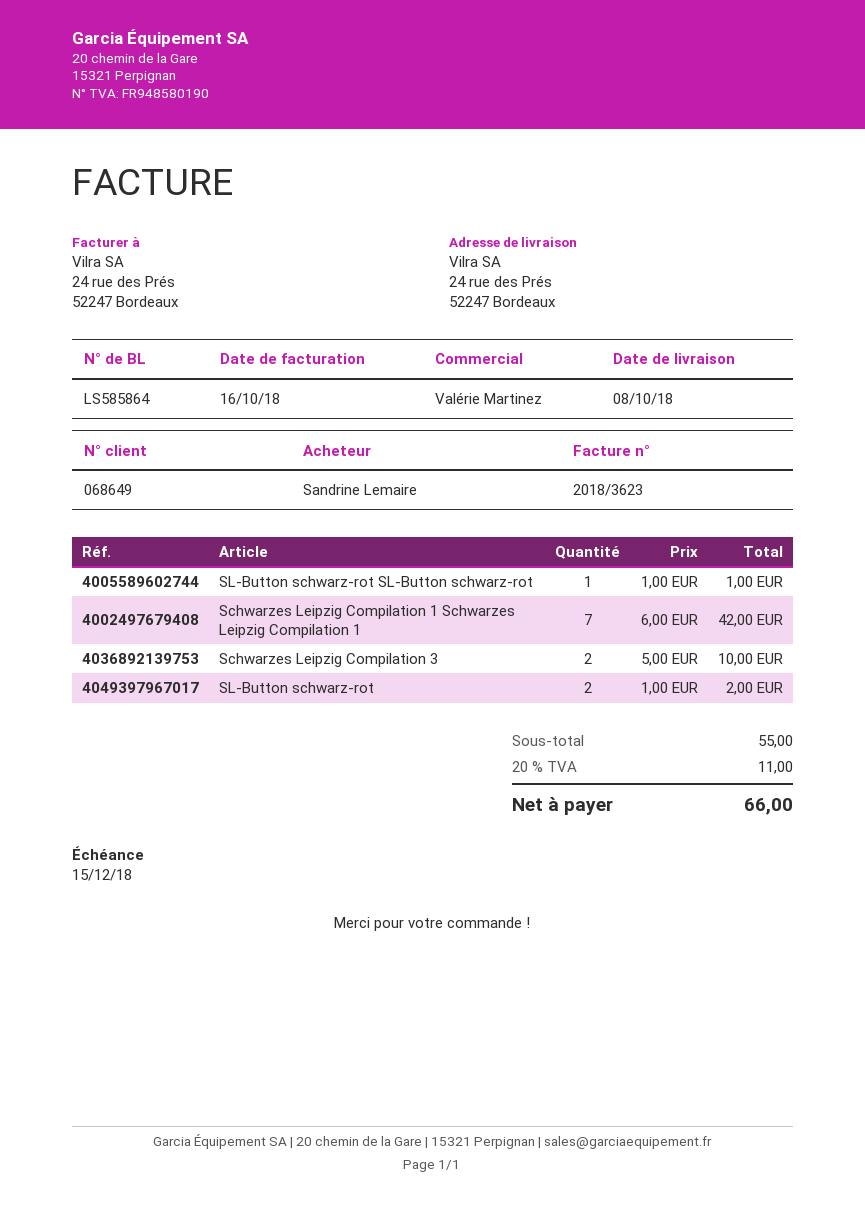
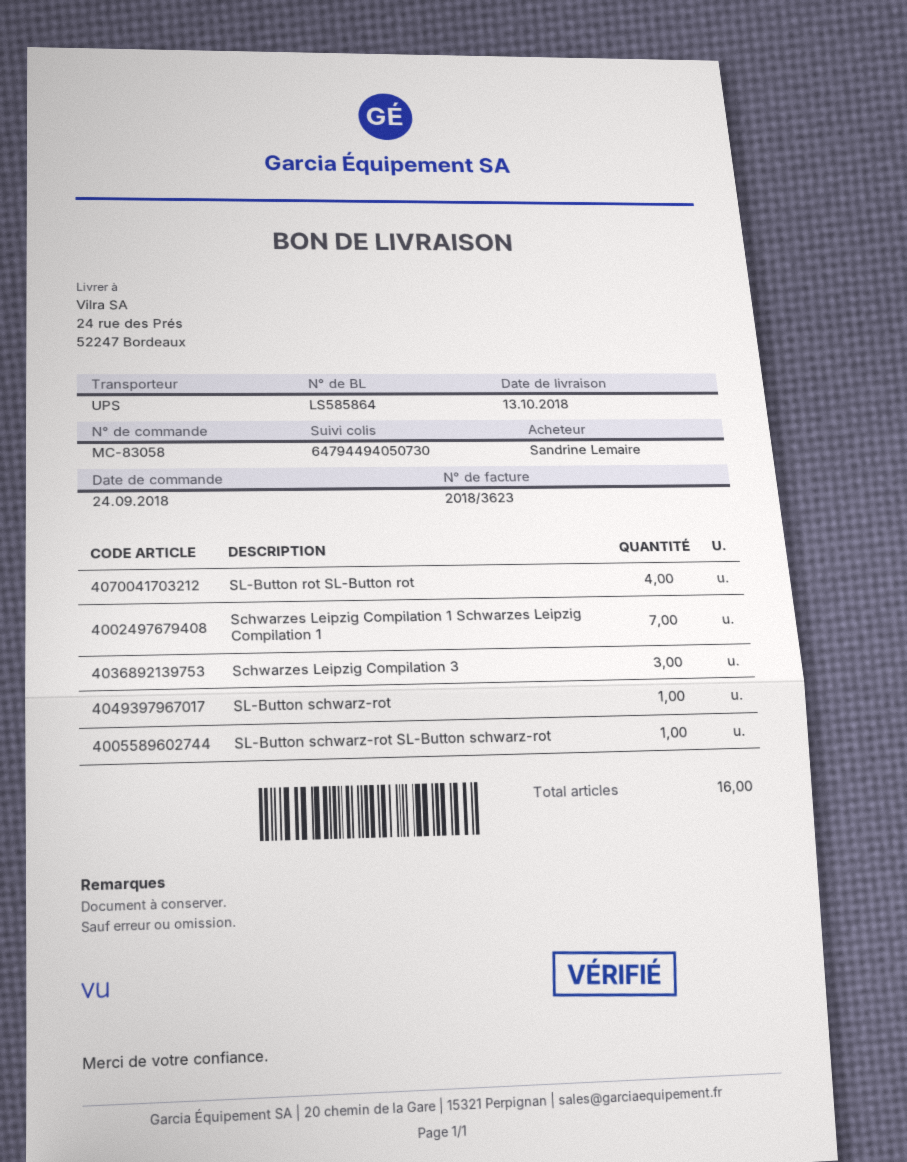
delivery date: 2018-10-08 -> 2018-10-13
Schwarzes Leipzig Compilation 3: 2 -> 3
SL-Button schwarz-rot: 2 -> 1
SL-Button rot SL-Button rot: none -> 4

